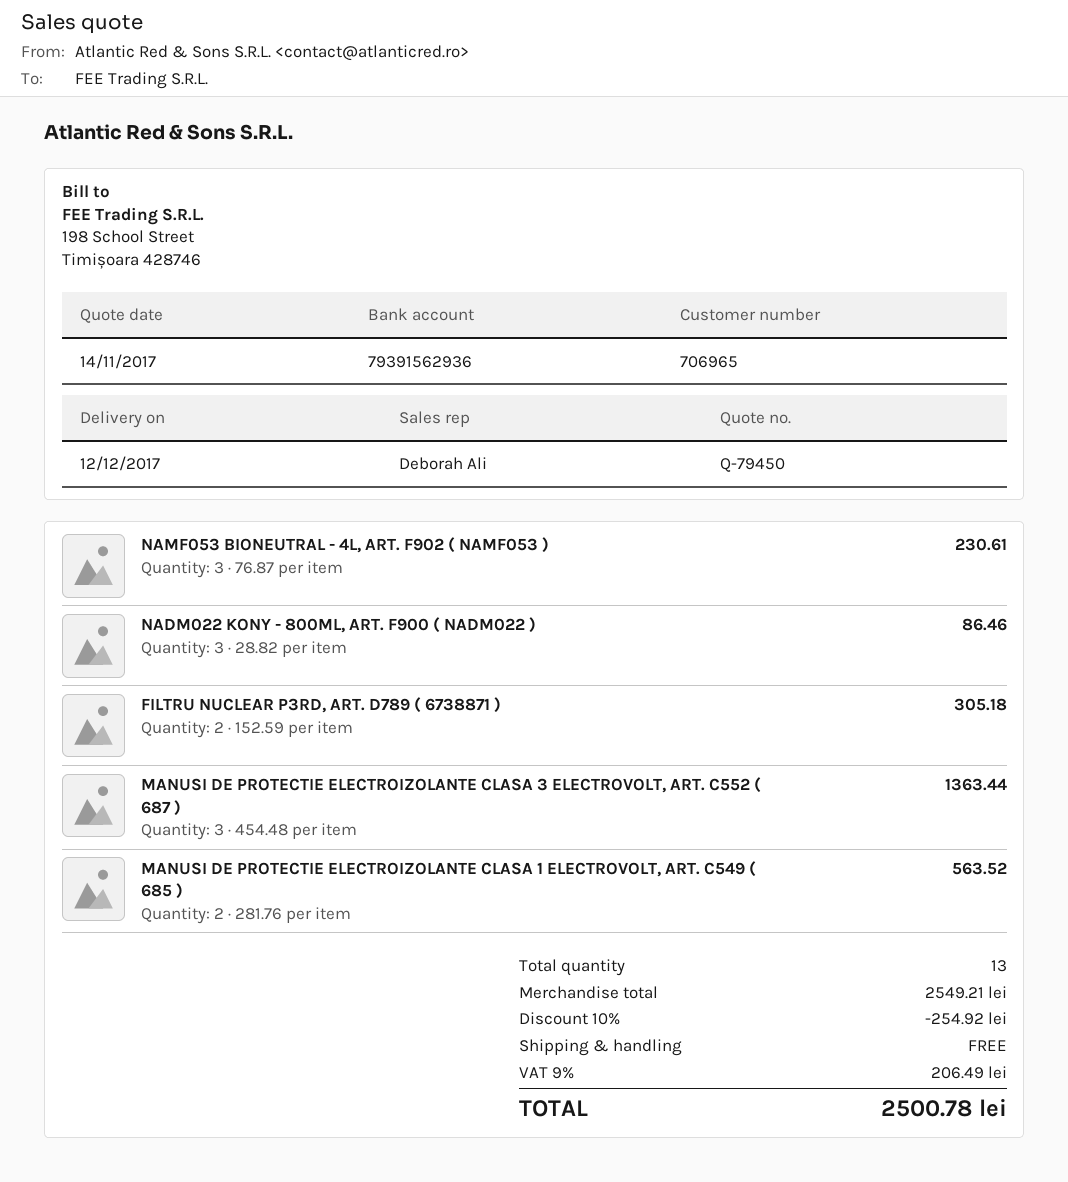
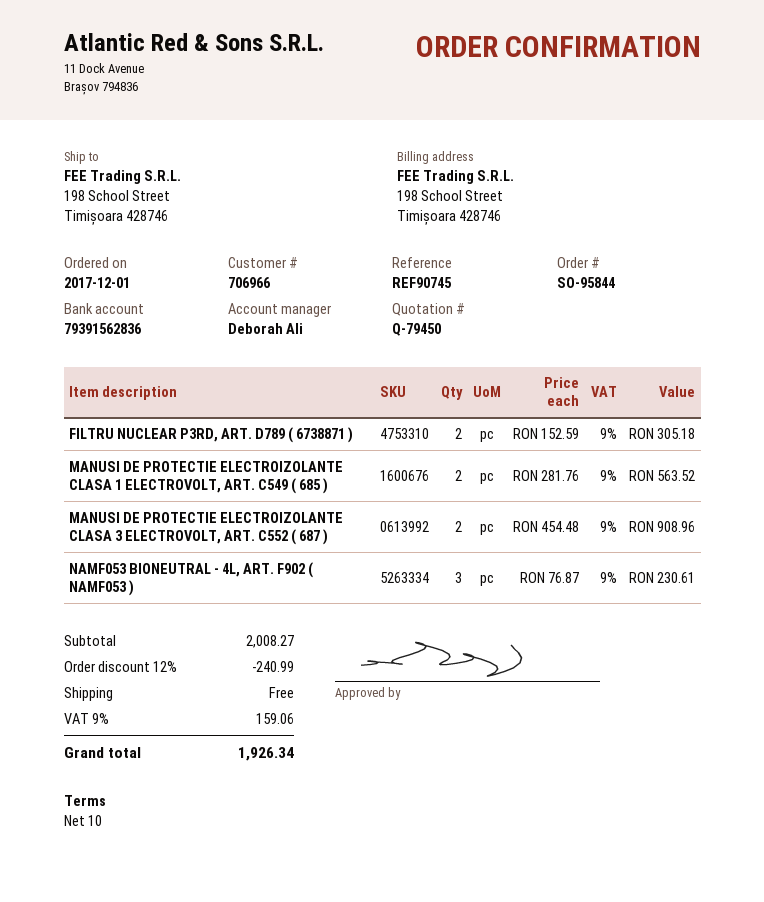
customer number: 706965 -> 706966
bank account: 79391562936 -> 79391562836
NADM022 KONY - 800ML, ART. F900 ( NADM022 ): 3 x 28.82 = 86.46 -> none
MANUSI DE PROTECTIE ELECTROIZOLANTE CLASA 3 ELECTROVOLT, ART. C552 ( 687 ): 3 x 454.48 = 1363.44 -> 2 x 454.48 = 908.96
subtotal: 2549.21 -> 2008.27
discount: 10% = 254.92 -> 12% = 240.99
tax: 9% = 206.49 -> 9% = 159.06
total: 2500.78 -> 1926.34

